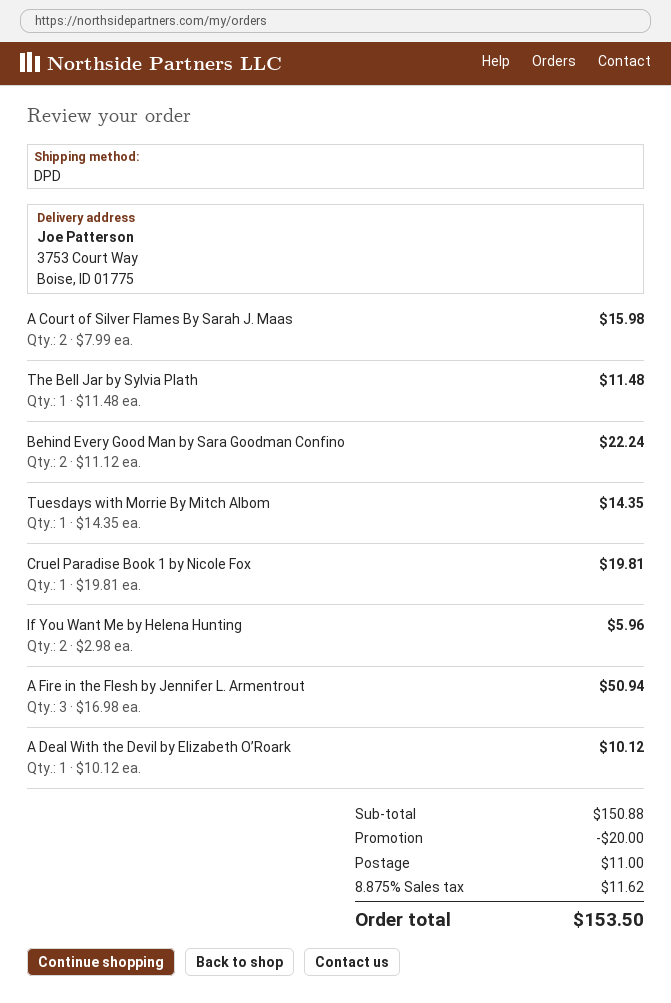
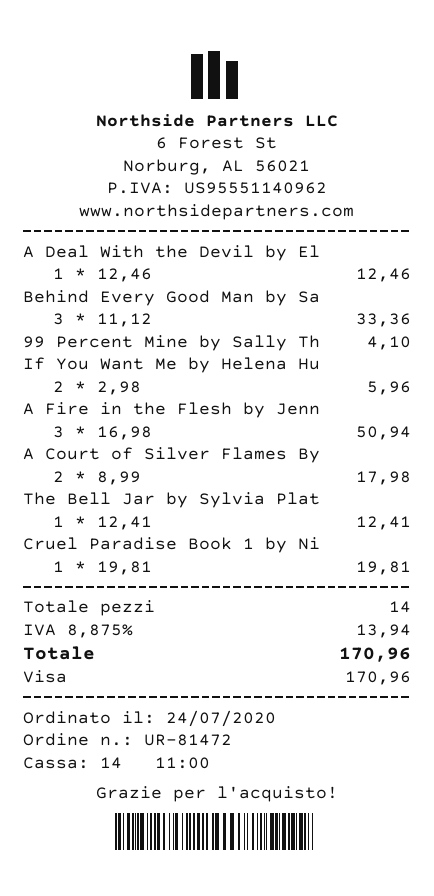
A Court of Silver Flames By Sarah J. Maas: 2 x 7.99 = 15.98 -> 2 x 8.99 = 17.98
The Bell Jar by Sylvia Plath: 1 x 11.48 = 11.48 -> 1 x 12.41 = 12.41
Behind Every Good Man by Sara Goodman Confino: 2 x 11.12 = 22.24 -> 3 x 11.12 = 33.36
Tuesdays with Morrie By Mitch Albom: 1 x 14.35 = 14.35 -> none
A Deal With the Devil by Elizabeth O’Roark: 1 x 10.12 = 10.12 -> 1 x 12.46 = 12.46
99 Percent Mine by Sally Th: none -> 1 x 4.10 = 4.10
discount: 20.00 -> none
shipping: 11.00 -> none
tax: 8.875% = 11.62 -> 8.875% = 13.94
total: 153.50 -> 170.96

